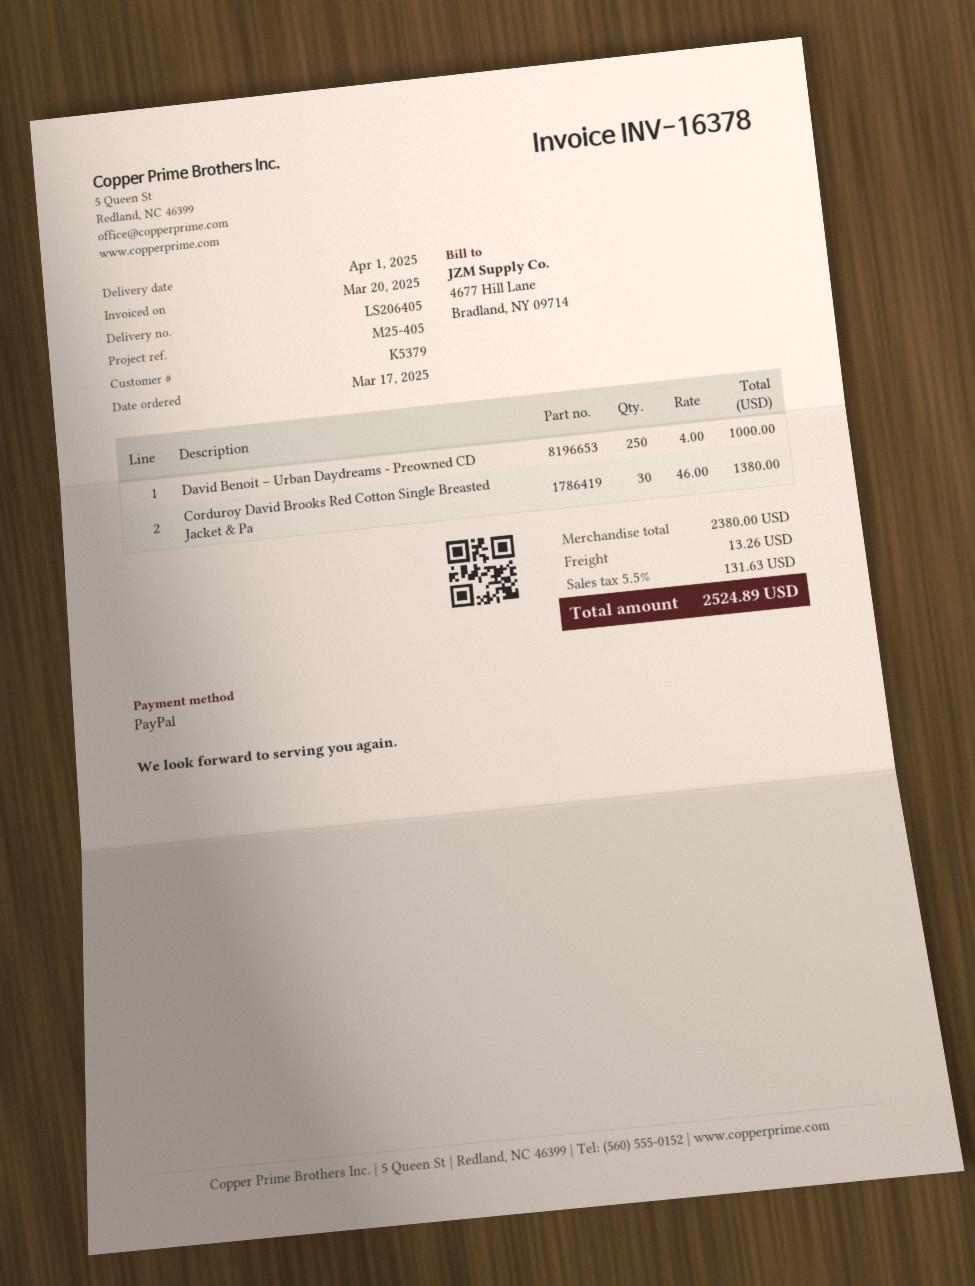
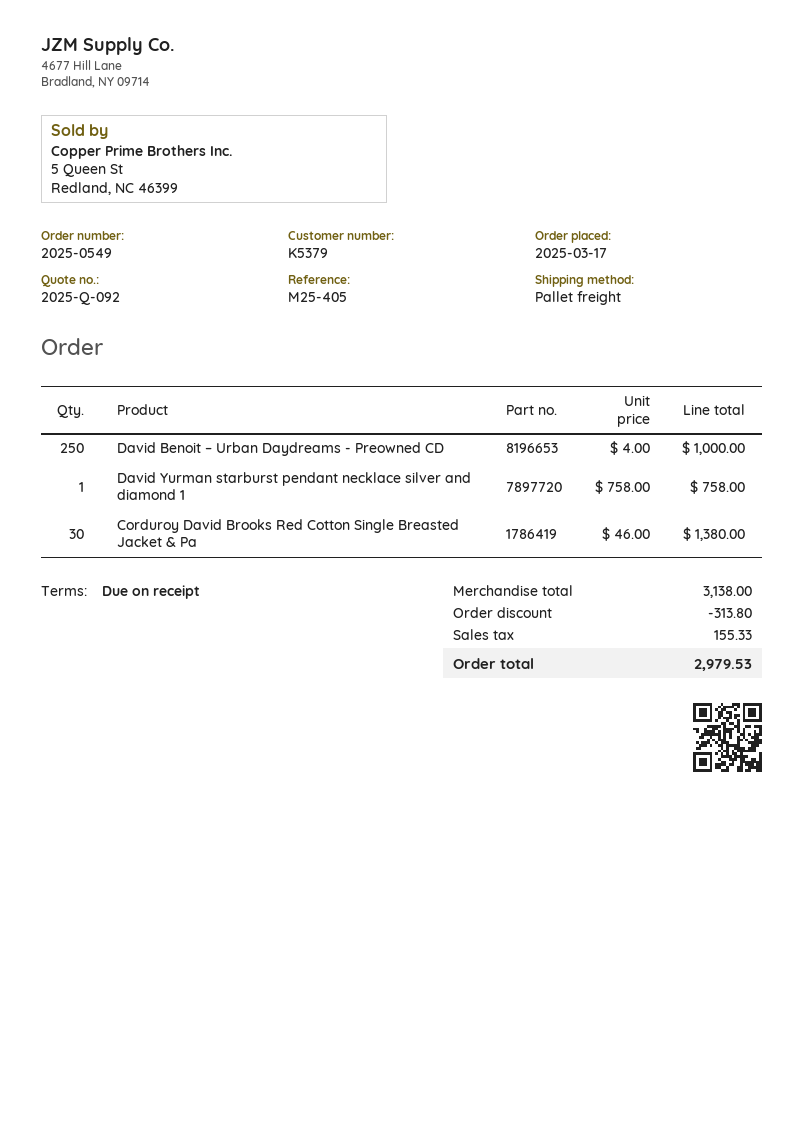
David Yurman starburst pendant necklace silver and diamond 1: none -> 1 x 758.00 = 758.00
subtotal: 2380.00 -> 3138.00
discount: none -> 313.80
shipping: 13.26 -> none
tax: 131.63 -> 155.33
total: 2524.89 -> 2979.53

